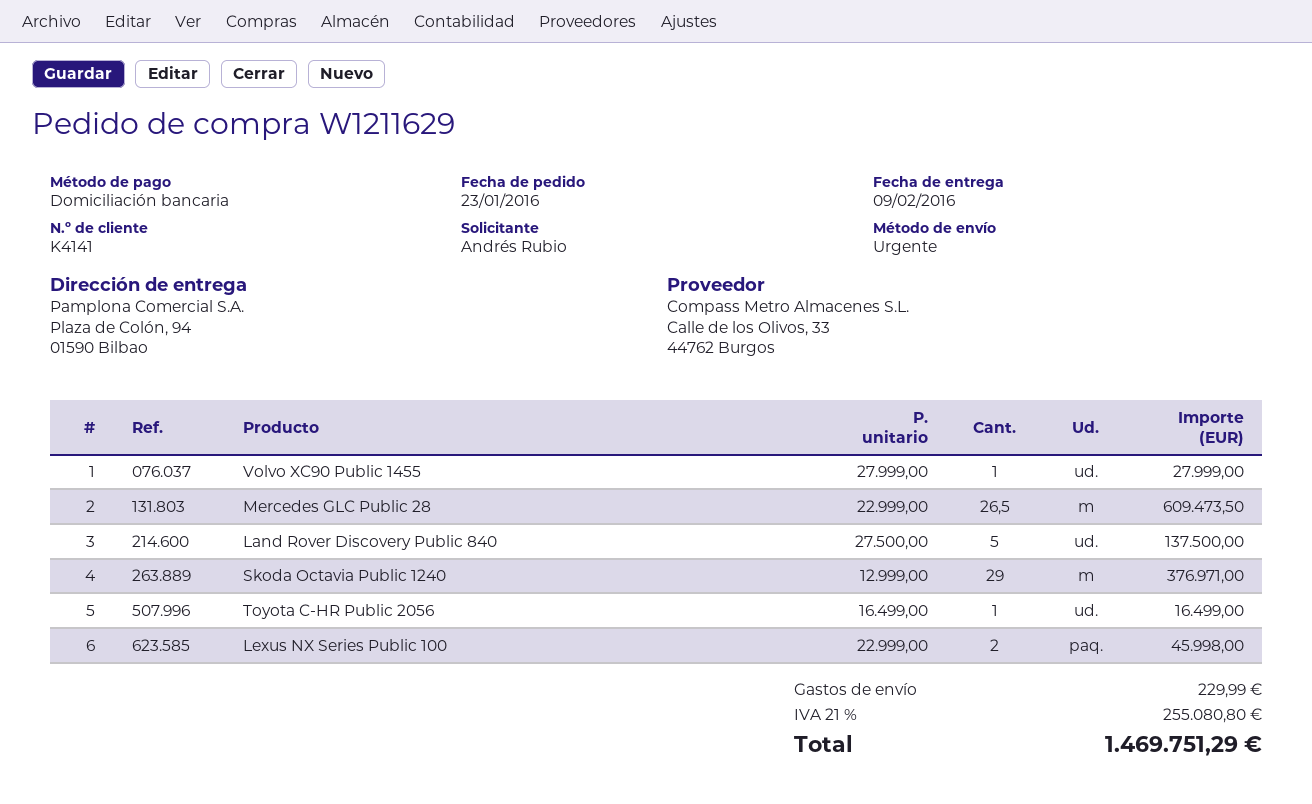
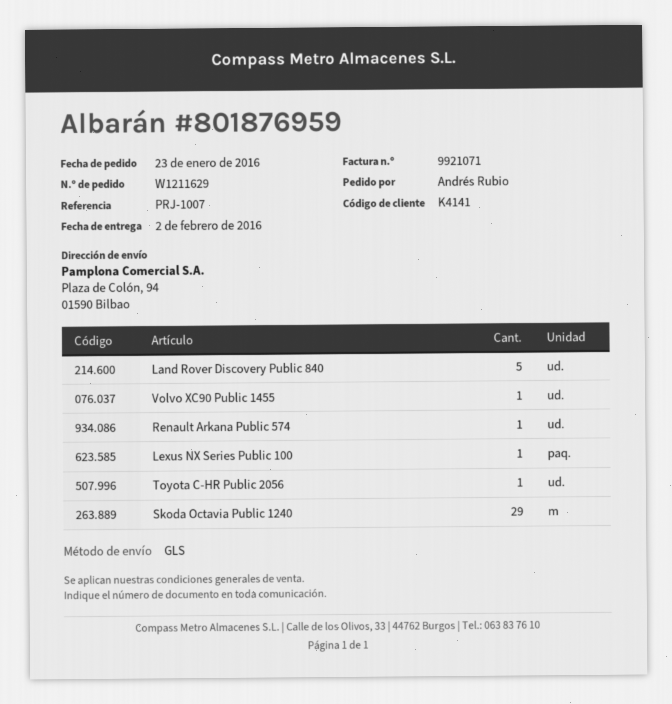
delivery date: 2016-02-09 -> 2016-02-02
shipping method: express -> GLS
Mercedes GLC Public 28: 26.5 -> none
Lexus NX Series Public 100: 2 -> 1
Renault Arkana Public 574: none -> 1

